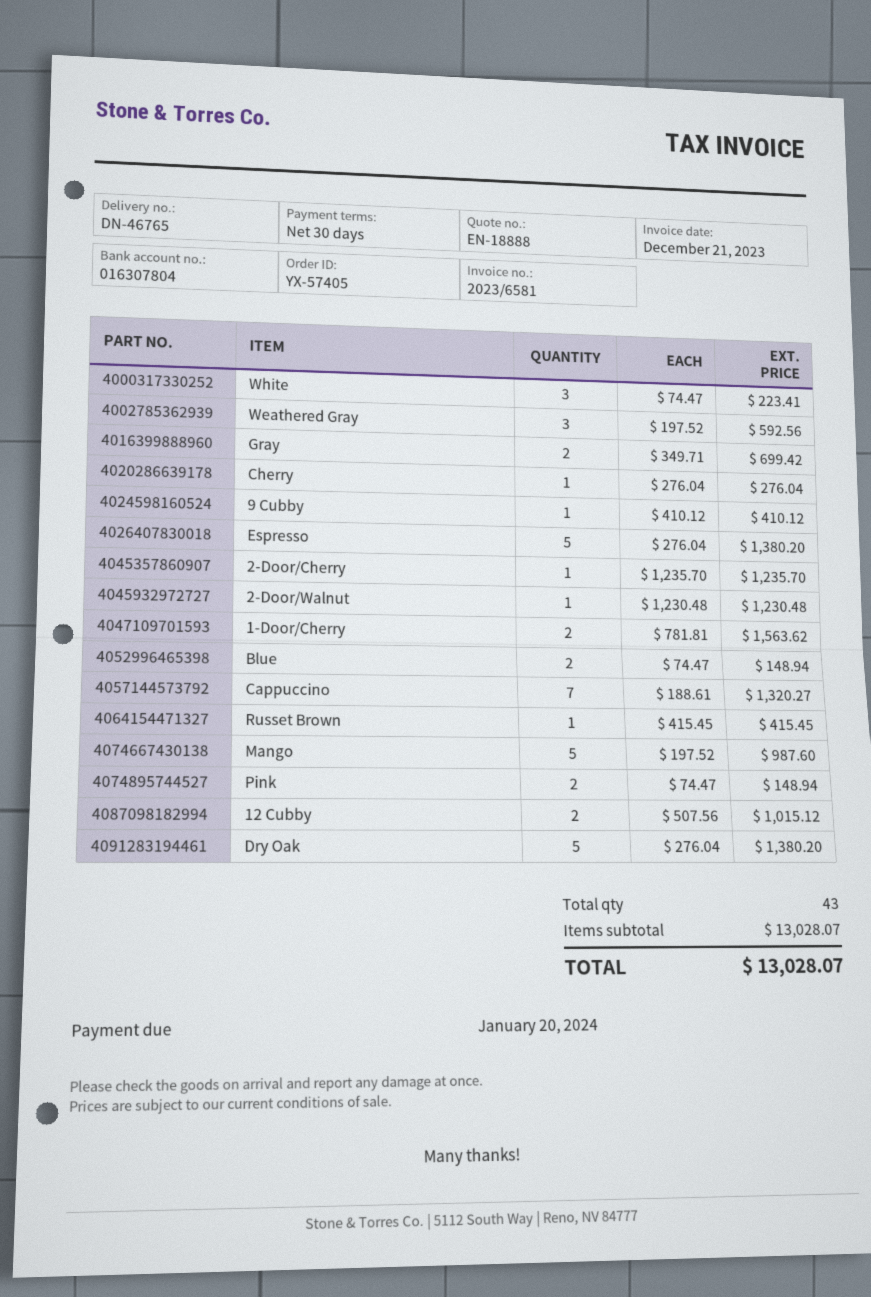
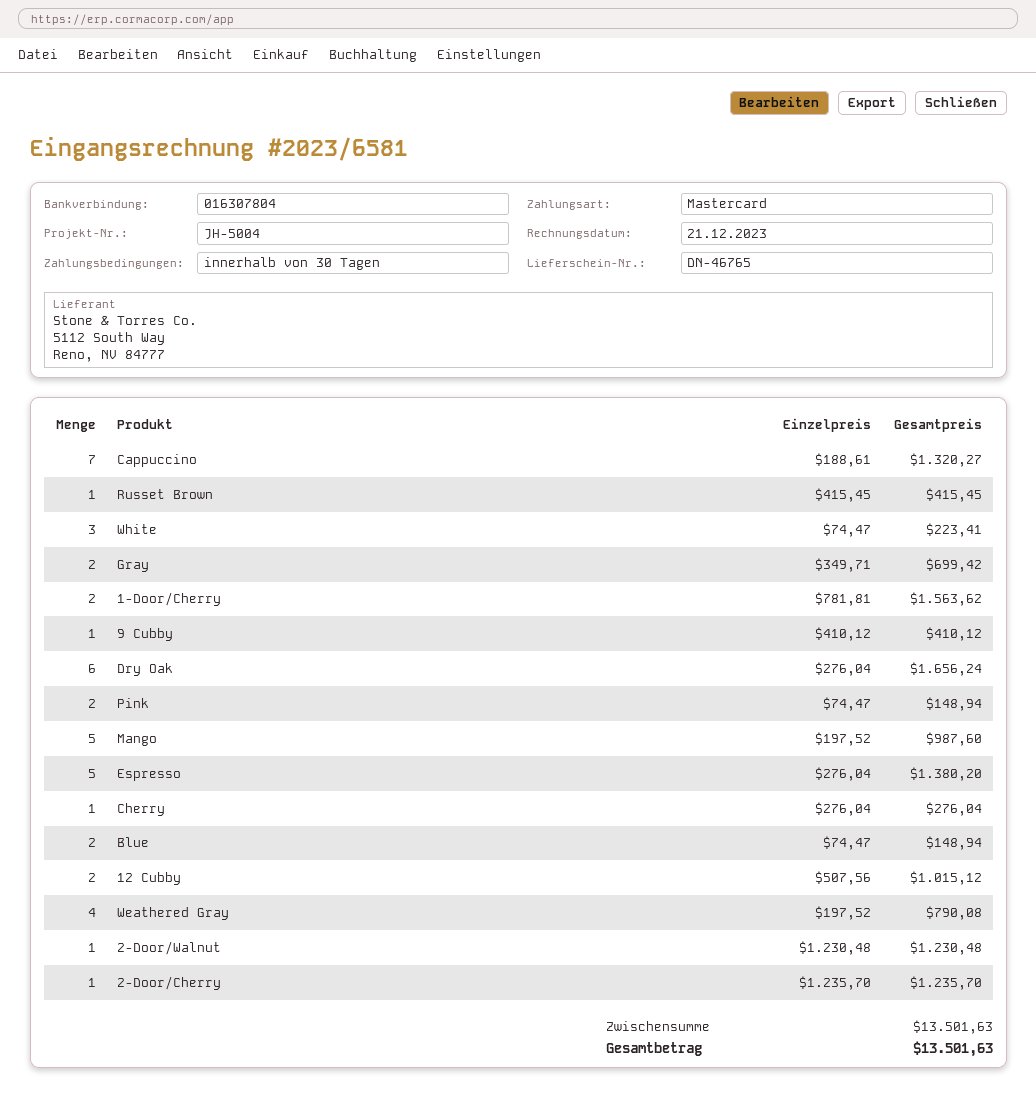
Weathered Gray: 3 x 197.52 = 592.56 -> 4 x 197.52 = 790.08
Dry Oak: 5 x 276.04 = 1380.20 -> 6 x 276.04 = 1656.24
subtotal: 13028.07 -> 13501.63
total: 13028.07 -> 13501.63

